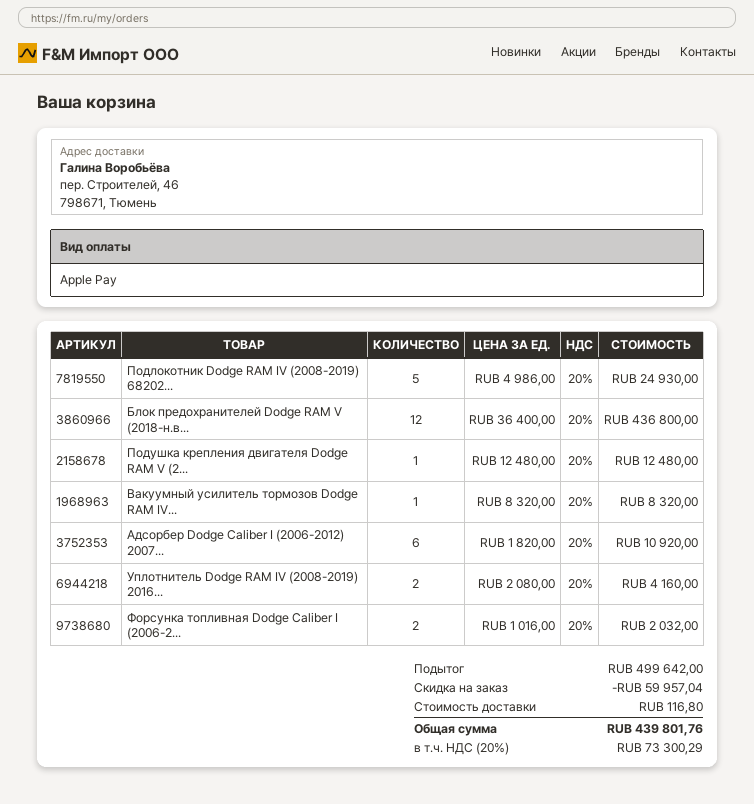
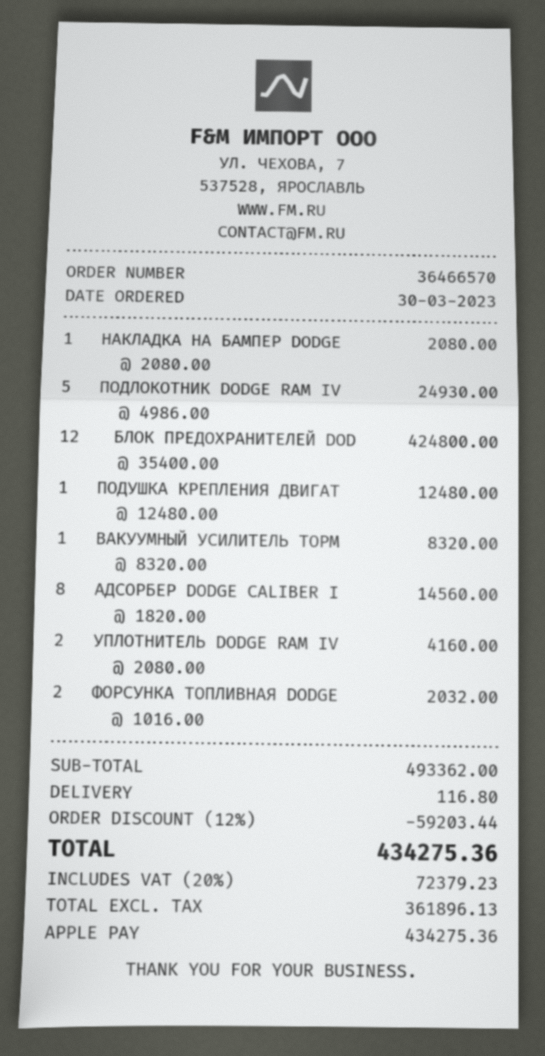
Блок предохранителей Dodge RAM V (2018-н.в...: 12 x 36400.00 = 436800.00 -> 12 x 35400.00 = 424800.00
Адсорбер Dodge Caliber I (2006-2012) 2007...: 6 x 1820.00 = 10920.00 -> 8 x 1820.00 = 14560.00
НАКЛАДКА НА БАМПЕР DODGE: none -> 1 x 2080.00 = 2080.00
subtotal: 499642.00 -> 493362.00
discount: 59957.04 -> 59203.44
tax: 20% = 73300.29 -> 20% = 72379.23
total: 439801.76 -> 434275.36

